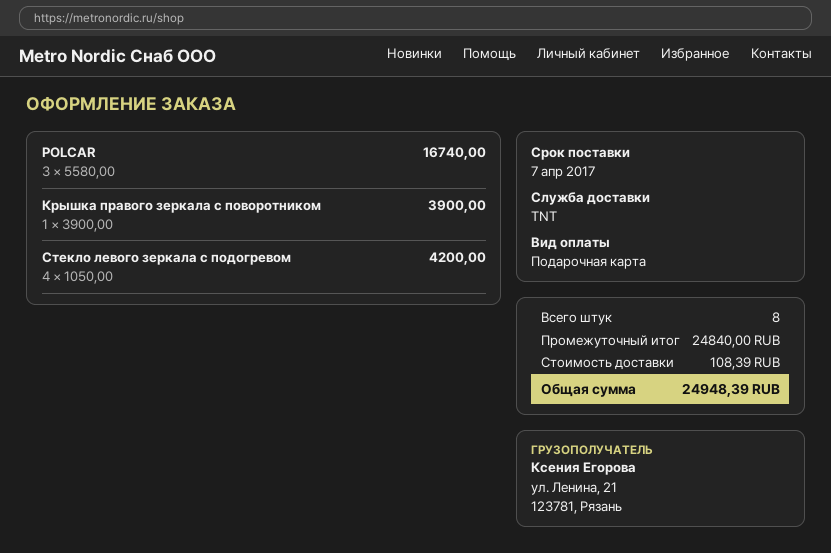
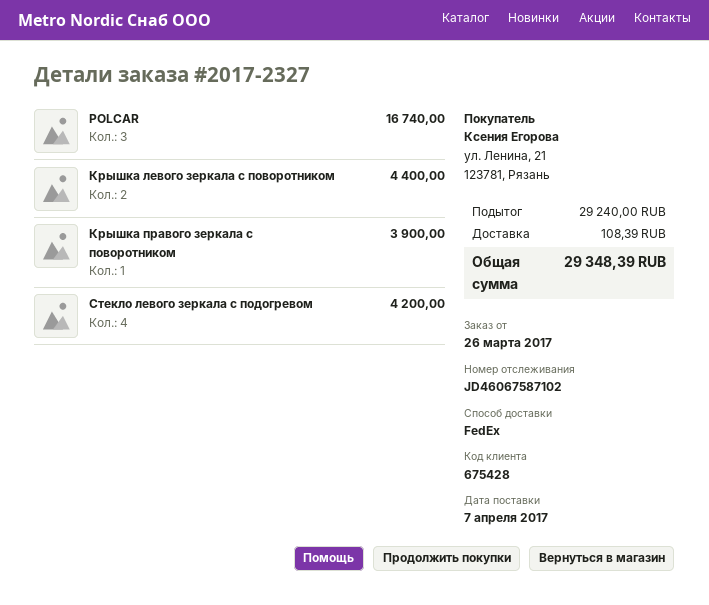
shipping method: TNT -> FedEx
Крышка левого зеркала с поворотником: none -> 2 for 4400.00
subtotal: 24840.00 -> 29240.00
total: 24948.39 -> 29348.39

